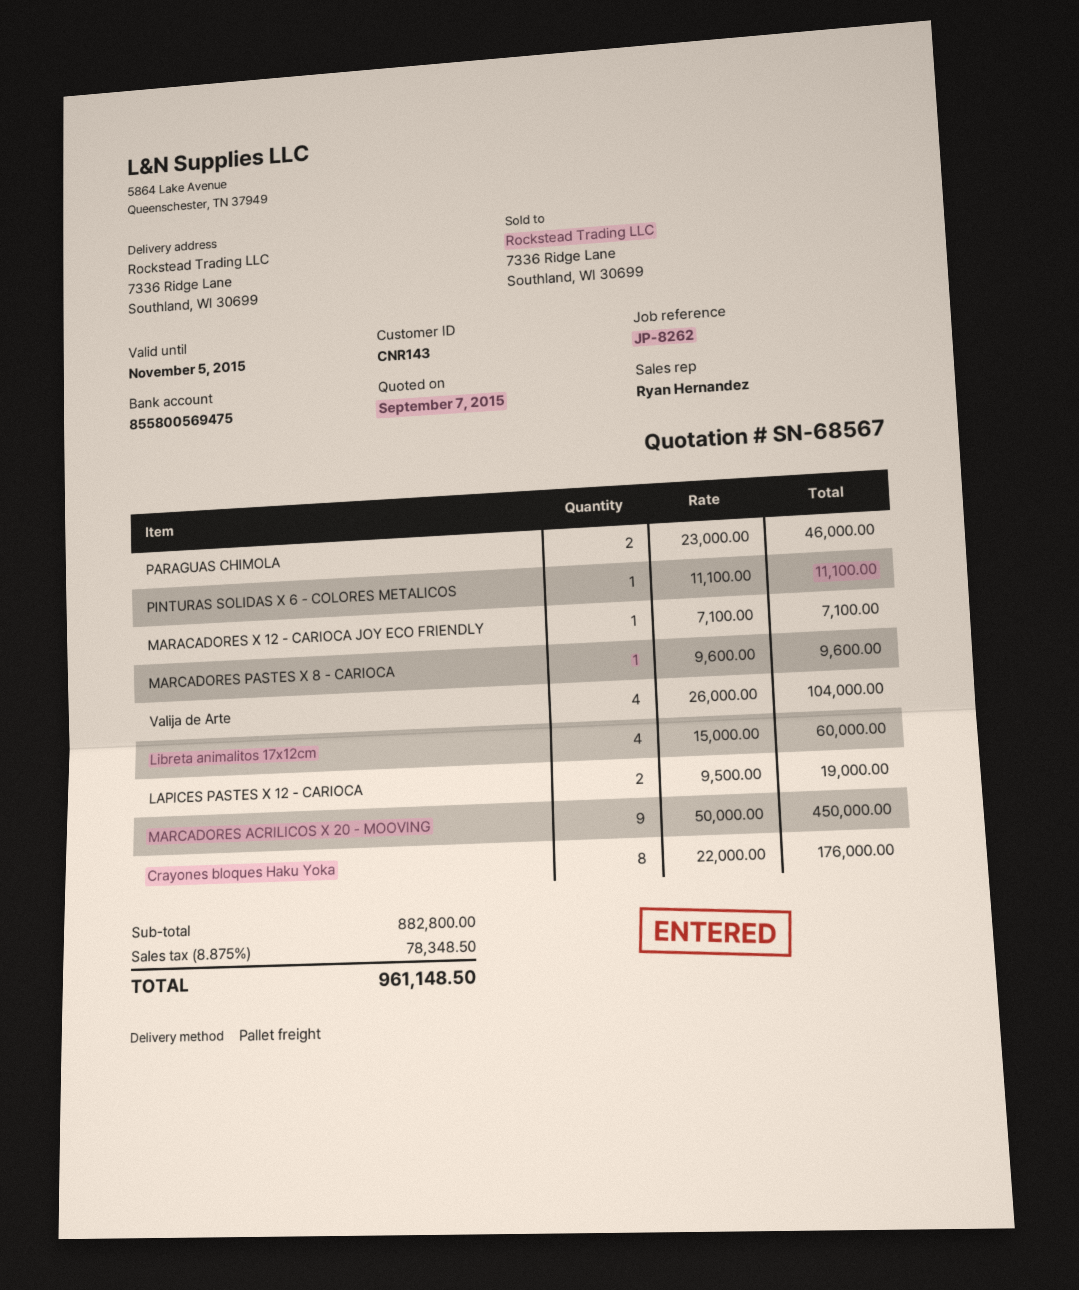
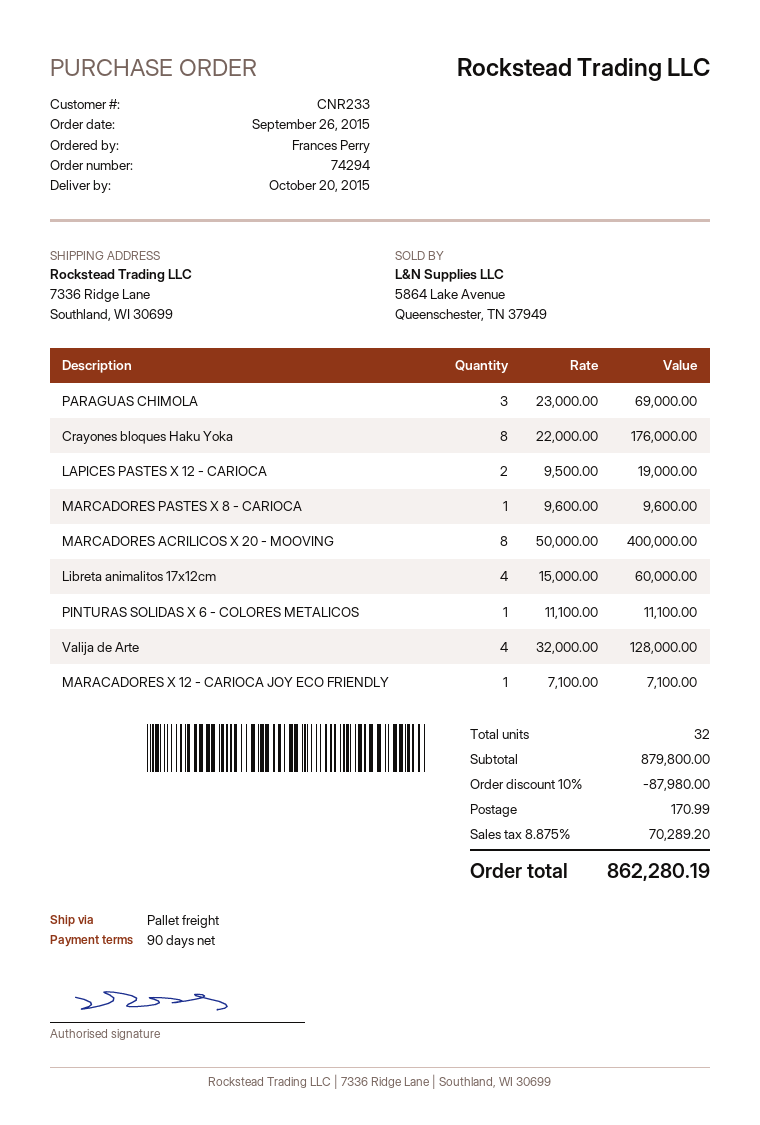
customer number: CNR143 -> CNR233
PARAGUAS CHIMOLA: 2 x 23000.00 = 46000.00 -> 3 x 23000.00 = 69000.00
Valija de Arte: 4 x 26000.00 = 104000.00 -> 4 x 32000.00 = 128000.00
MARCADORES ACRILICOS X 20 - MOOVING: 9 x 50000.00 = 450000.00 -> 8 x 50000.00 = 400000.00
subtotal: 882800.00 -> 879800.00
discount: none -> 10% = 87980.00
shipping: none -> 170.99
tax: 8.875% = 78348.50 -> 8.875% = 70289.20
total: 961148.50 -> 862280.19

